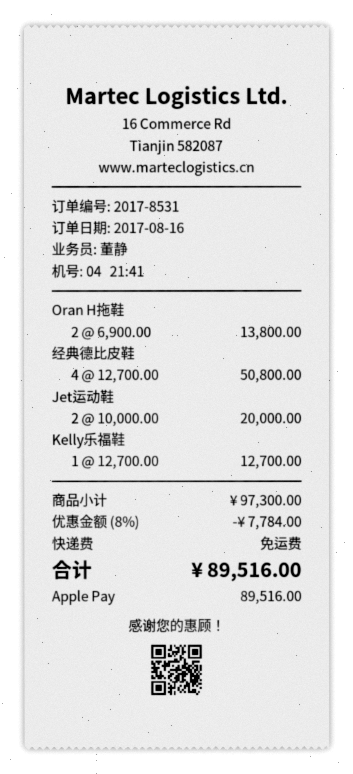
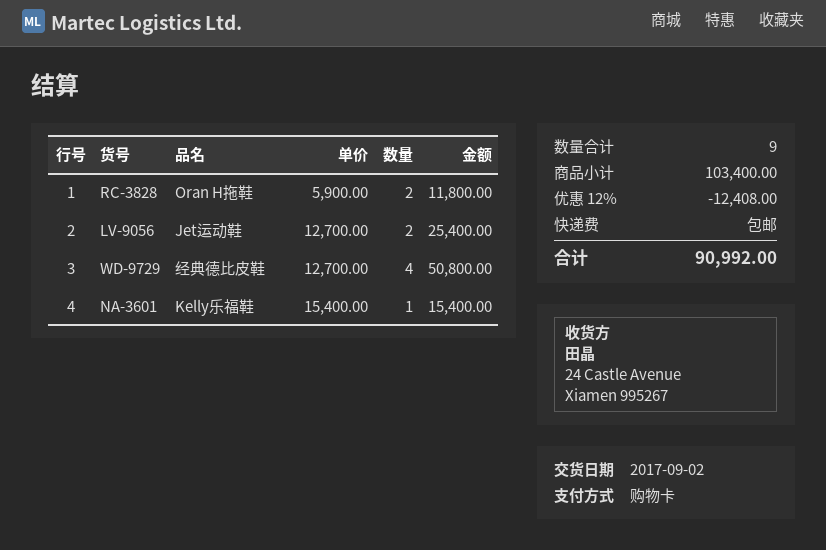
payment method: Apple Pay -> gift card
Oran H拖鞋: 2 x 6900.00 = 13800.00 -> 2 x 5900.00 = 11800.00
Jet运动鞋: 2 x 10000.00 = 20000.00 -> 2 x 12700.00 = 25400.00
Kelly乐福鞋: 1 x 12700.00 = 12700.00 -> 1 x 15400.00 = 15400.00
subtotal: 97300.00 -> 103400.00
discount: 8% = 7784.00 -> 12% = 12408.00
total: 89516.00 -> 90992.00

